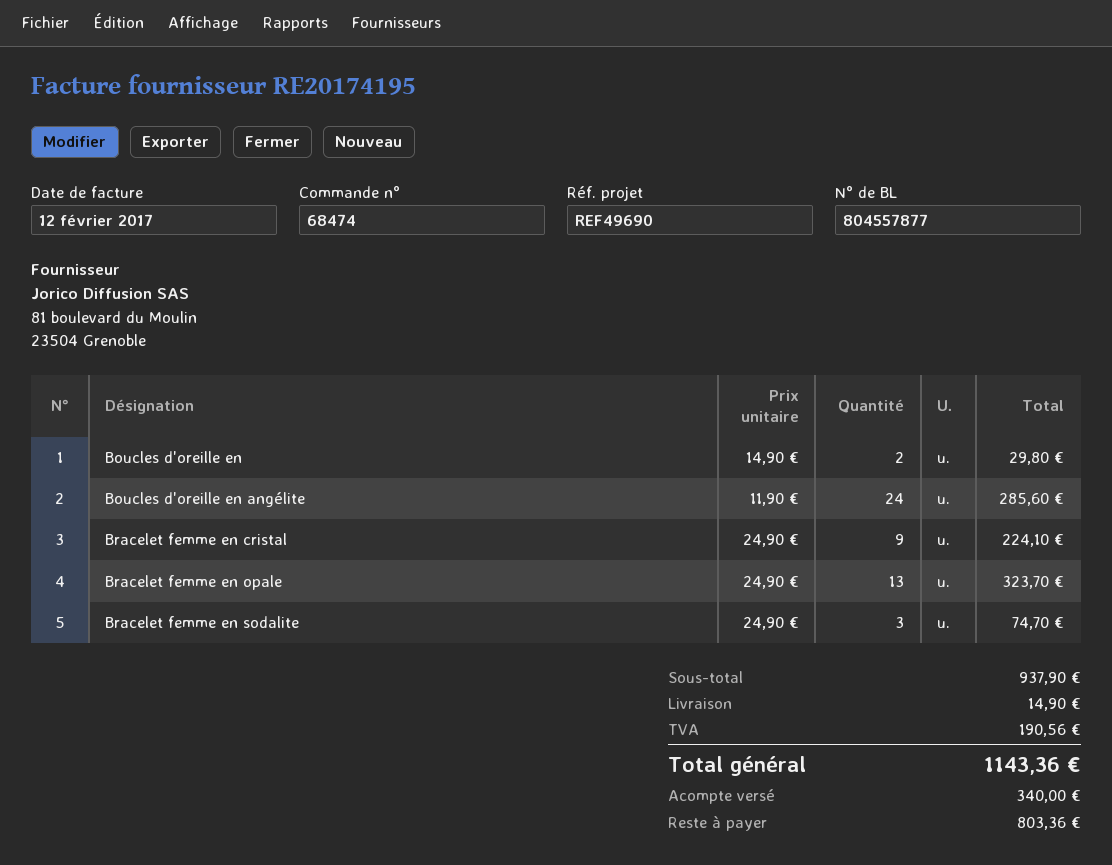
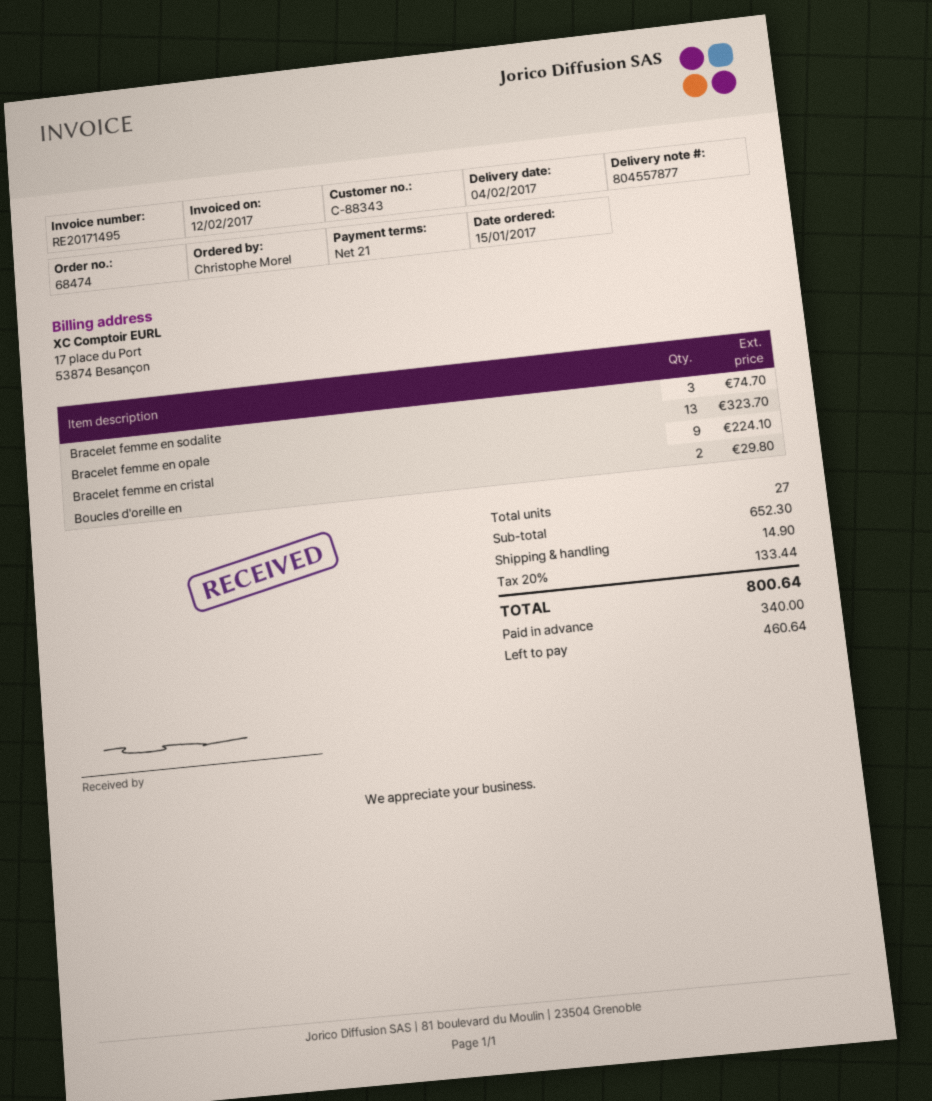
invoice number: RE20174195 -> RE20171495
Boucles d'oreille en angélite: 24 for 285.60 -> none
subtotal: 937.90 -> 652.30
tax: 190.56 -> 133.44
total: 1143.36 -> 800.64
balance: 803.36 -> 460.64

